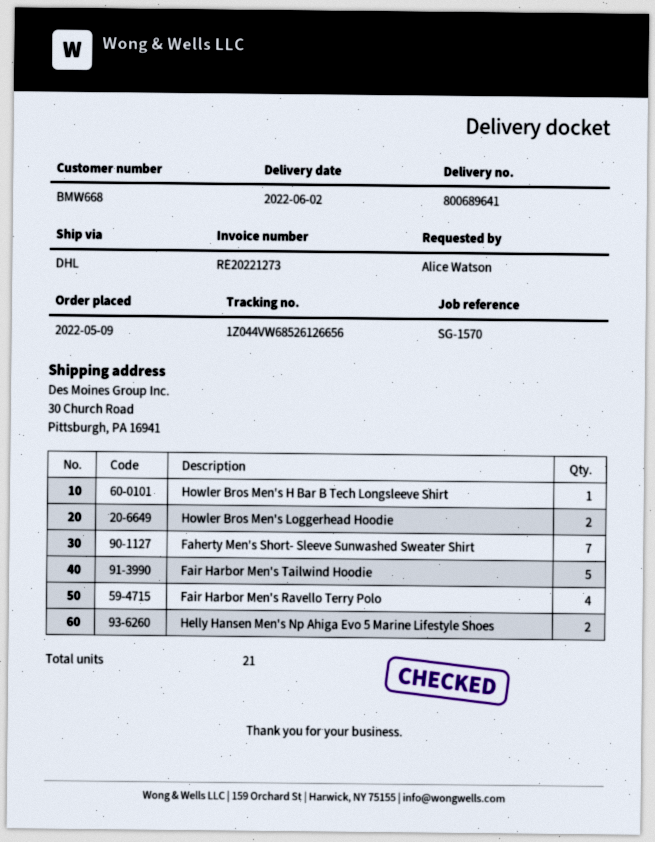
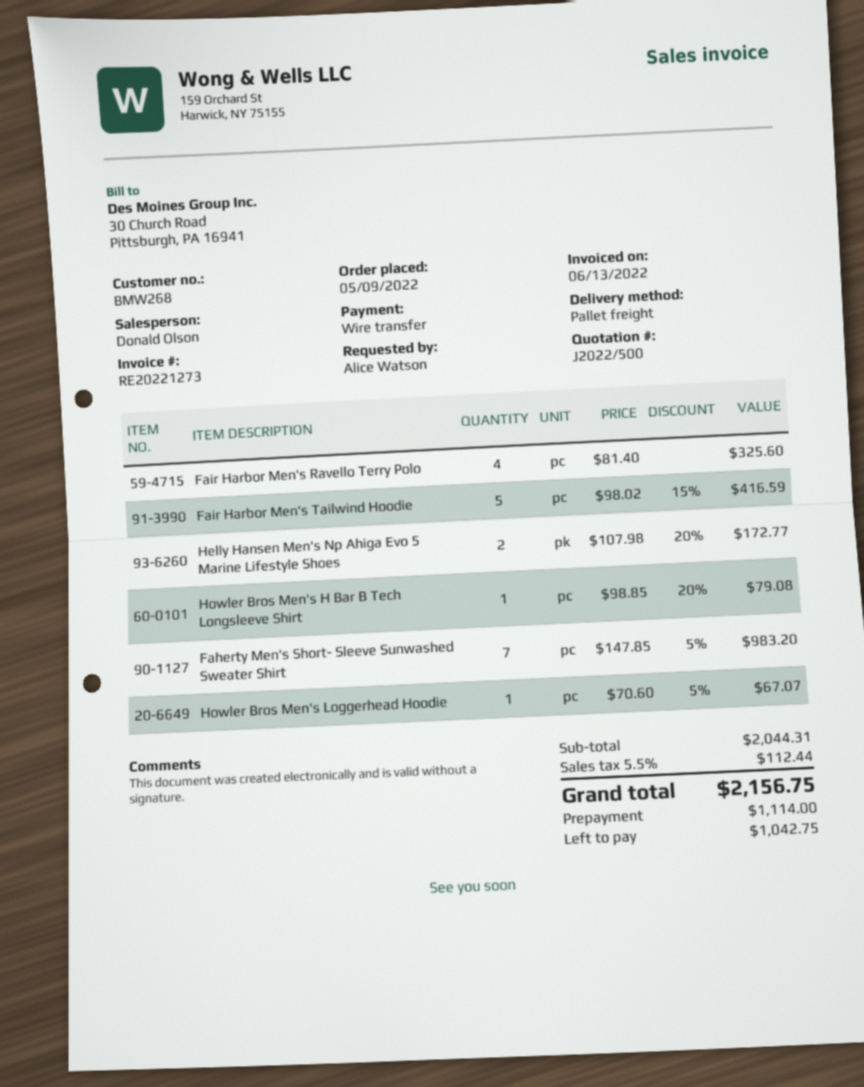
customer number: BMW668 -> BMW268
shipping method: DHL -> pallet freight
Howler Bros Men's Loggerhead Hoodie: 2 -> 1

